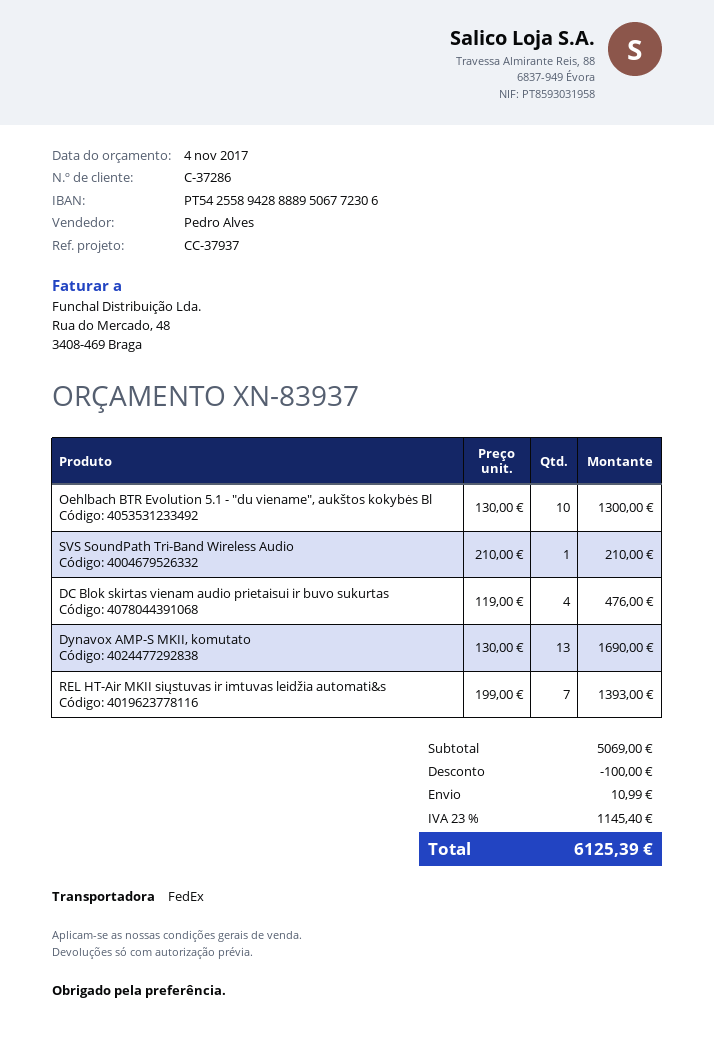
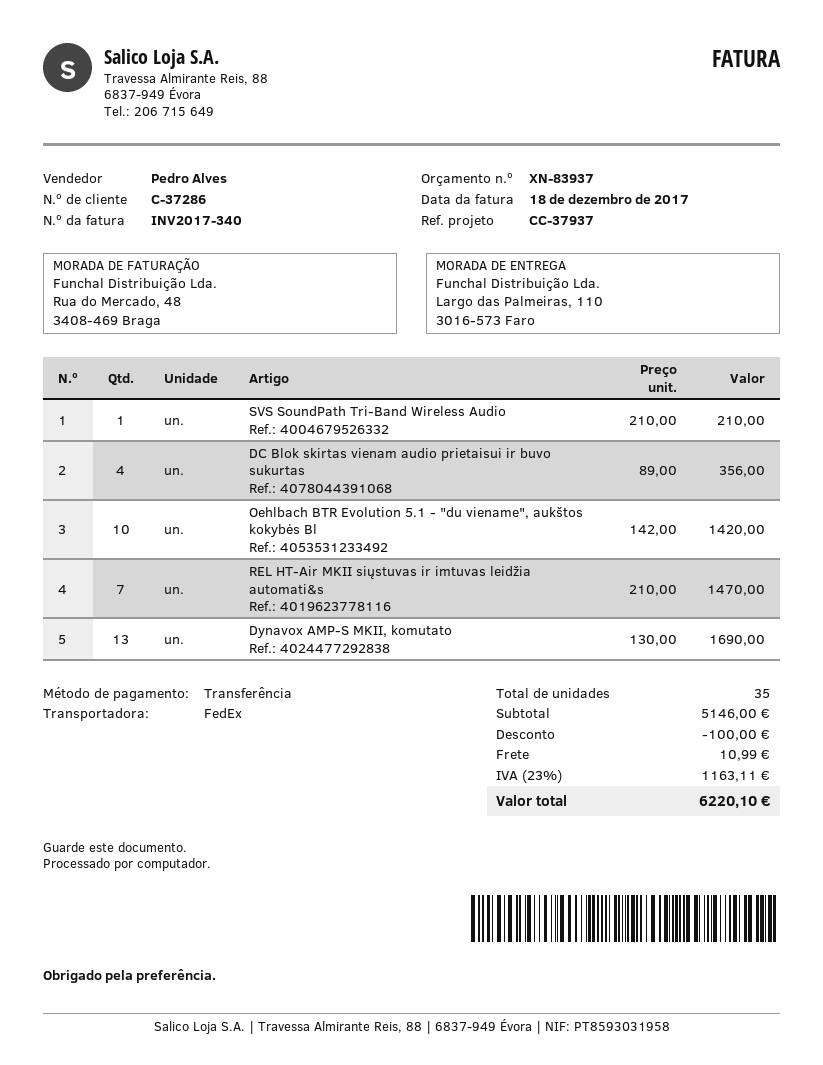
Oehlbach BTR Evolution 5.1 - "du viename", aukštos kokybės Bl: 10 x 130.00 = 1300.00 -> 10 x 142.00 = 1420.00
DC Blok skirtas vienam audio prietaisui ir buvo sukurtas: 4 x 119.00 = 476.00 -> 4 x 89.00 = 356.00
REL HT-Air MKII siųstuvas ir imtuvas leidžia automati&s: 7 x 199.00 = 1393.00 -> 7 x 210.00 = 1470.00
subtotal: 5069.00 -> 5146.00
tax: 23% = 1145.40 -> 23% = 1163.11
total: 6125.39 -> 6220.10

